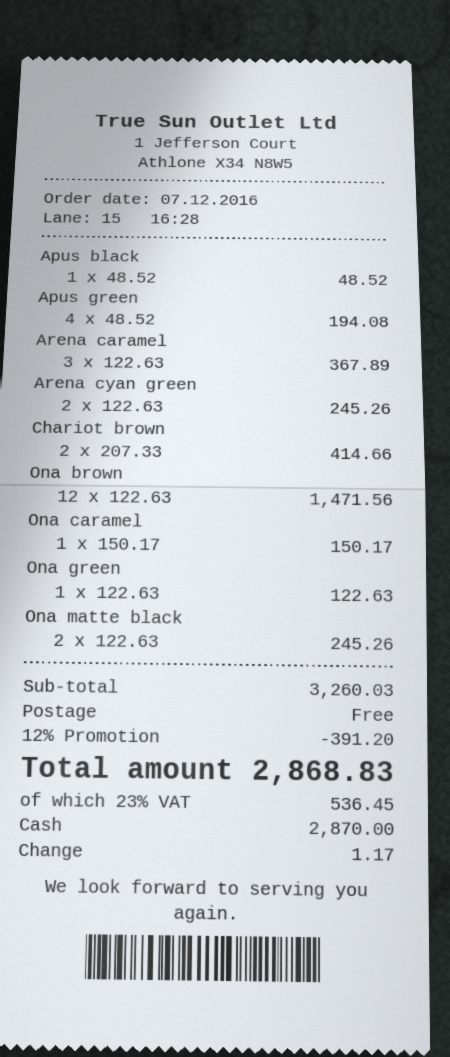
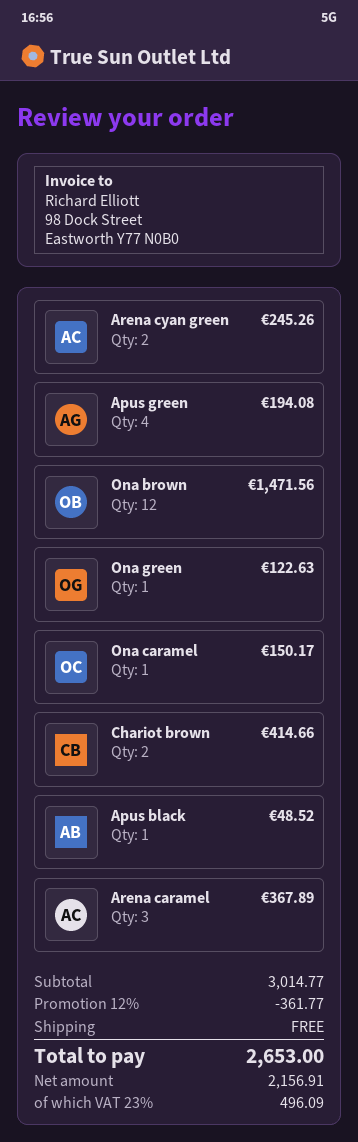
Ona matte black: 2 for 245.26 -> none
subtotal: 3260.03 -> 3014.77
discount: 12% = 391.20 -> 12% = 361.77
tax: 23% = 536.45 -> 23% = 496.09
total: 2868.83 -> 2653.00

